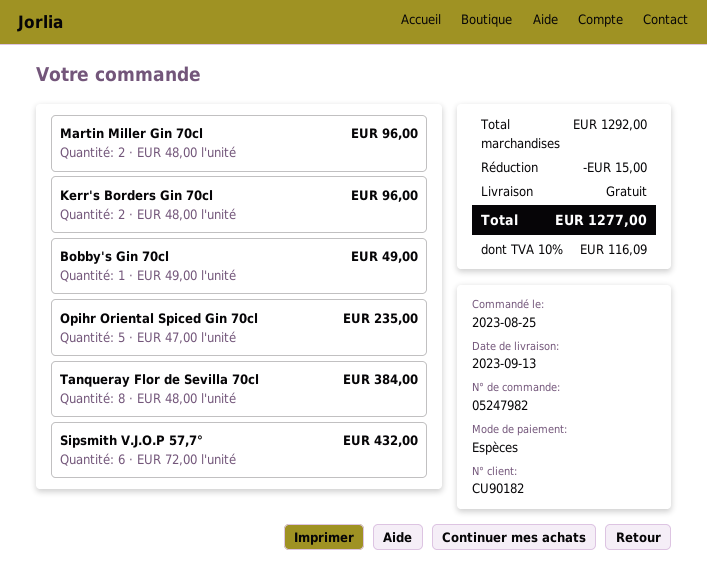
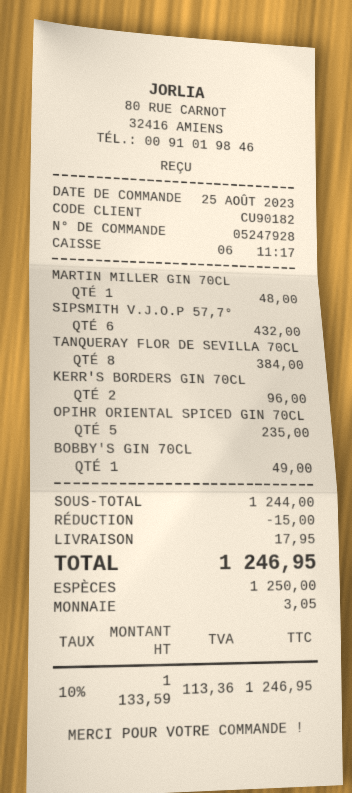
order number: 05247982 -> 05247928
Martin Miller Gin 70cl: 2 for 96.00 -> 1 for 48.00
subtotal: 1292.00 -> 1244.00
shipping: 0.00 -> 17.95
tax: 10% = 116.09 -> 10% = 113.36
total: 1277.00 -> 1246.95

